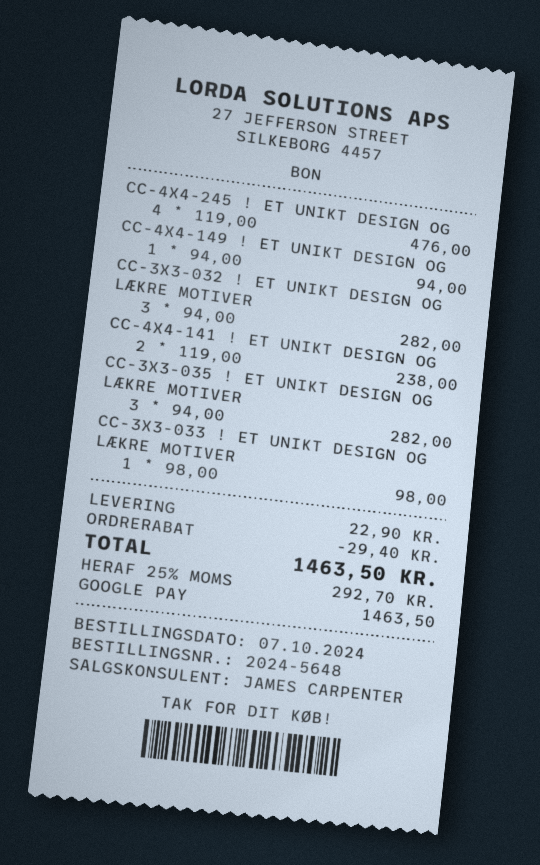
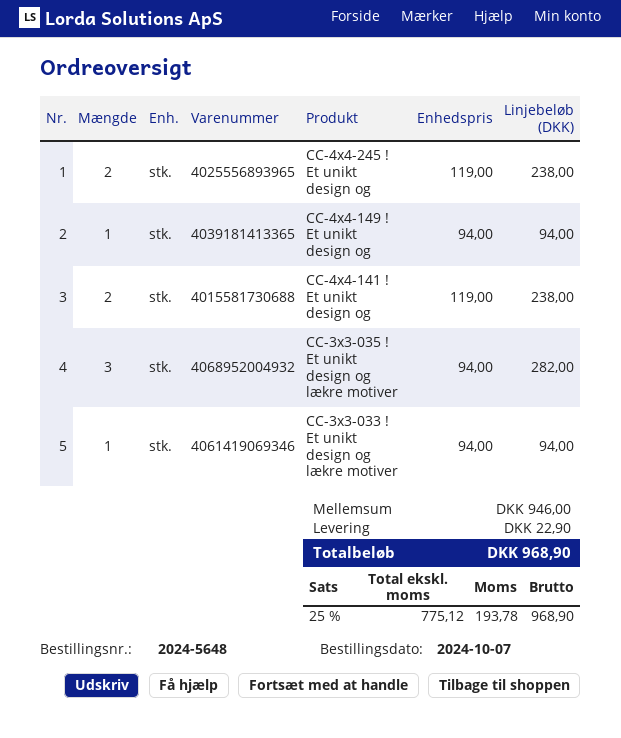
CC-4X4-245 ! ET UNIKT DESIGN OG: 4 x 119.00 = 476.00 -> 2 x 119.00 = 238.00
CC-3X3-032 ! ET UNIKT DESIGN OG LÆKRE MOTIVER: 3 x 94.00 = 282.00 -> none
CC-3X3-033 ! ET UNIKT DESIGN OG LÆKRE MOTIVER: 1 x 98.00 = 98.00 -> 1 x 94.00 = 94.00
discount: 29.40 -> none
tax: 25% = 292.70 -> 25% = 193.78
total: 1463.50 -> 968.90

